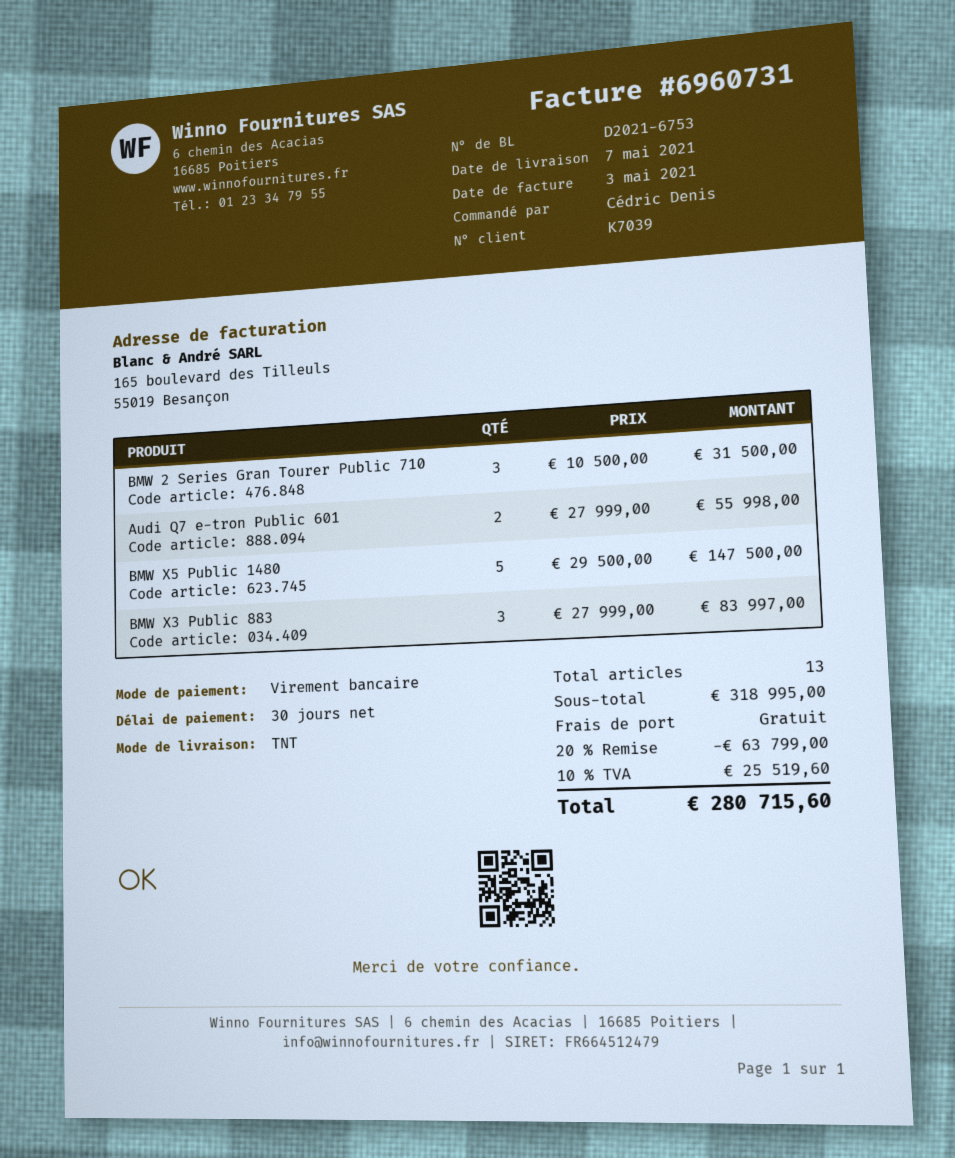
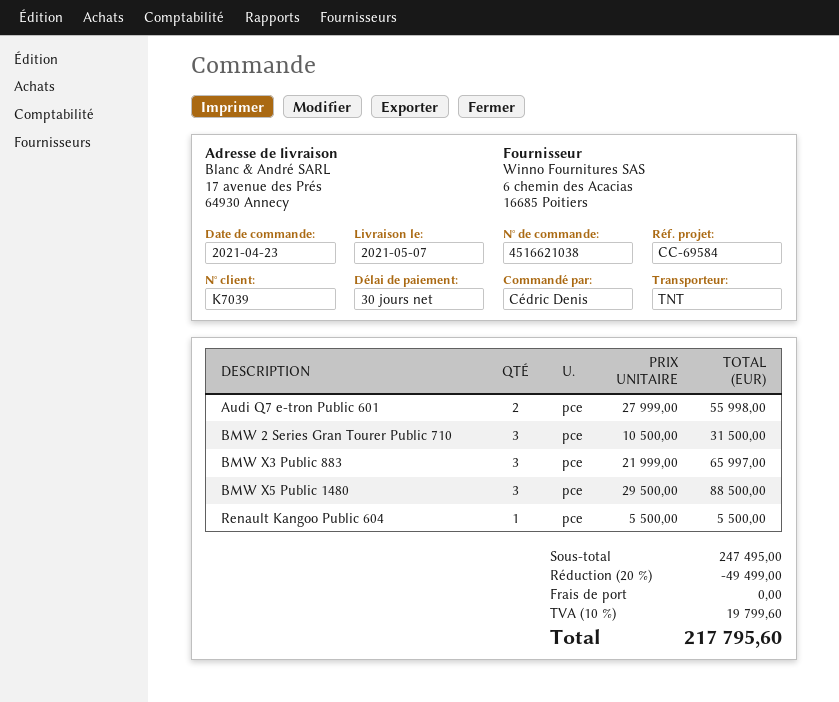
BMW X5 Public 1480: 5 x 29500.00 = 147500.00 -> 3 x 29500.00 = 88500.00
BMW X3 Public 883: 3 x 27999.00 = 83997.00 -> 3 x 21999.00 = 65997.00
Renault Kangoo Public 604: none -> 1 x 5500.00 = 5500.00
subtotal: 318995.00 -> 247495.00
discount: 20% = 63799.00 -> 20% = 49499.00
tax: 10% = 25519.60 -> 10% = 19799.60
total: 280715.60 -> 217795.60

